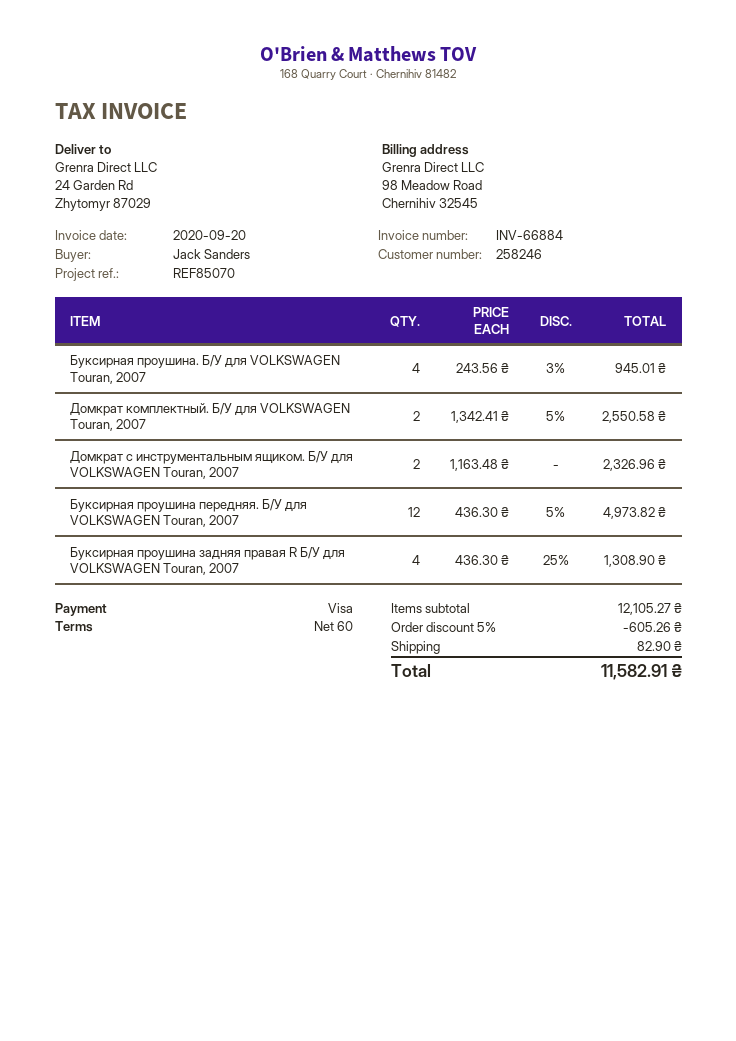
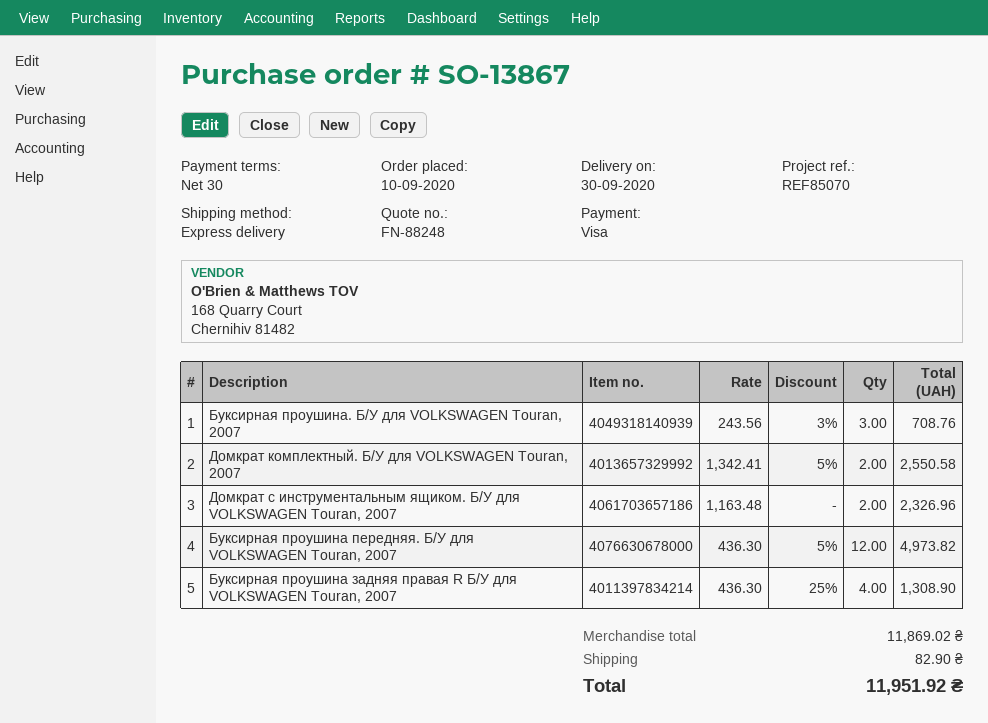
payment terms: 60 days -> 30 days
Буксирная проушина. Б/У для VOLKSWAGEN Touran, 2007: 4 x 243.56 - 3% = 945.01 -> 3 x 243.56 - 3% = 708.76
subtotal: 12105.27 -> 11869.02
discount: 5% = 605.26 -> none
total: 11582.91 -> 11951.92

